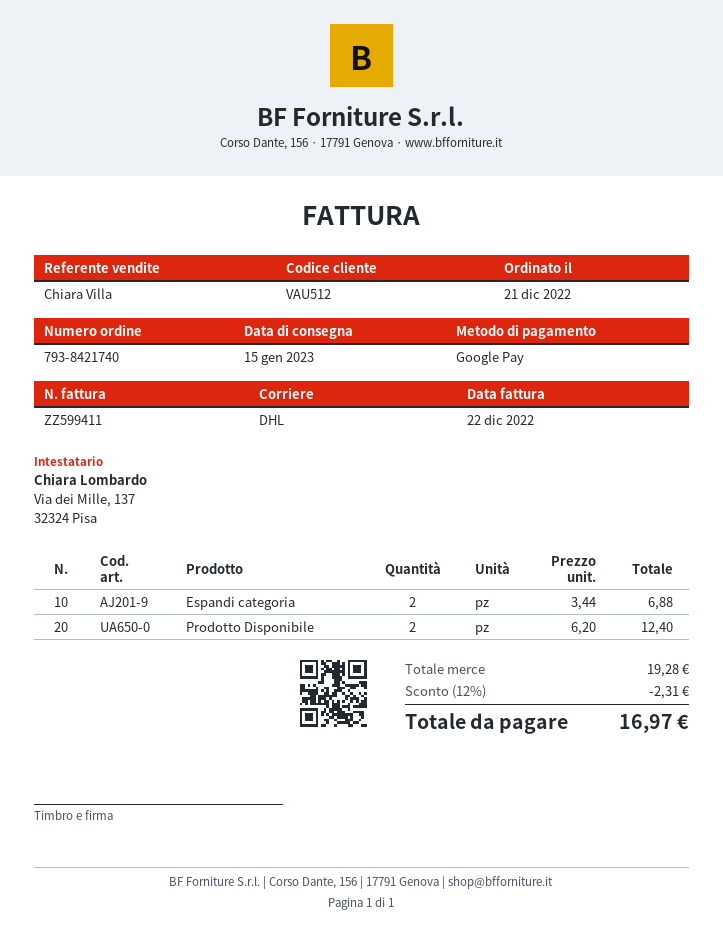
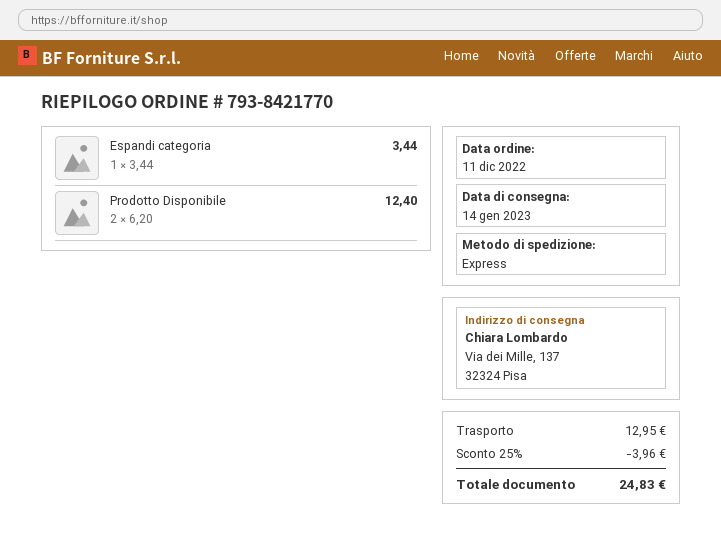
order number: 793-8421740 -> 793-8421770
order date: 2022-12-21 -> 2022-12-11
delivery date: 2023-01-15 -> 2023-01-14
shipping method: DHL -> express
Espandi categoria: 2 x 3.44 = 6.88 -> 1 x 3.44 = 3.44
discount: 12% = 2.31 -> 25% = 3.96
shipping: none -> 12.95
total: 16.97 -> 24.83

